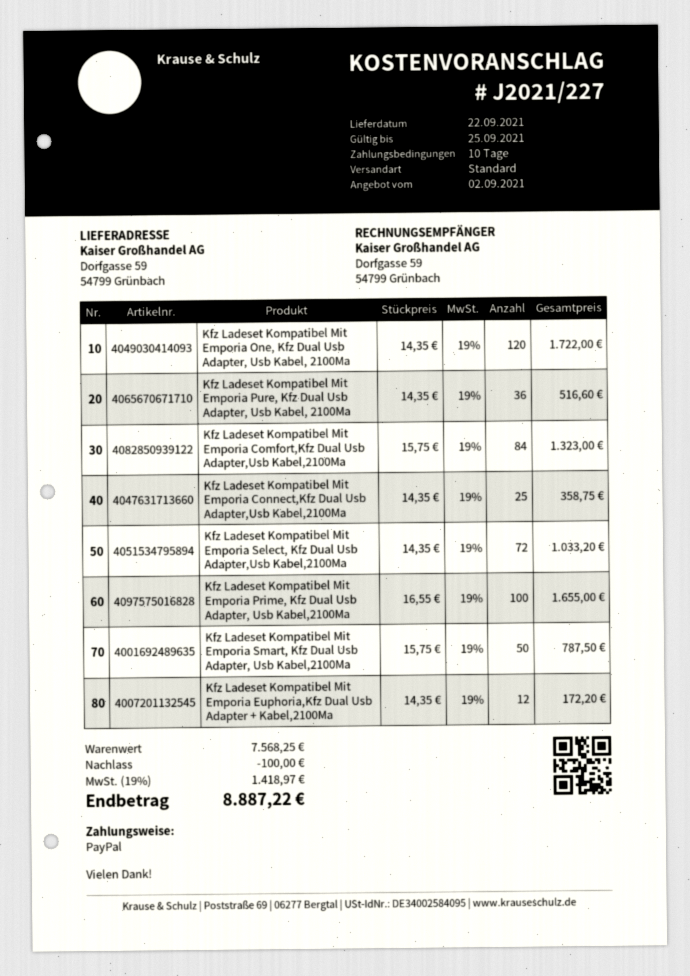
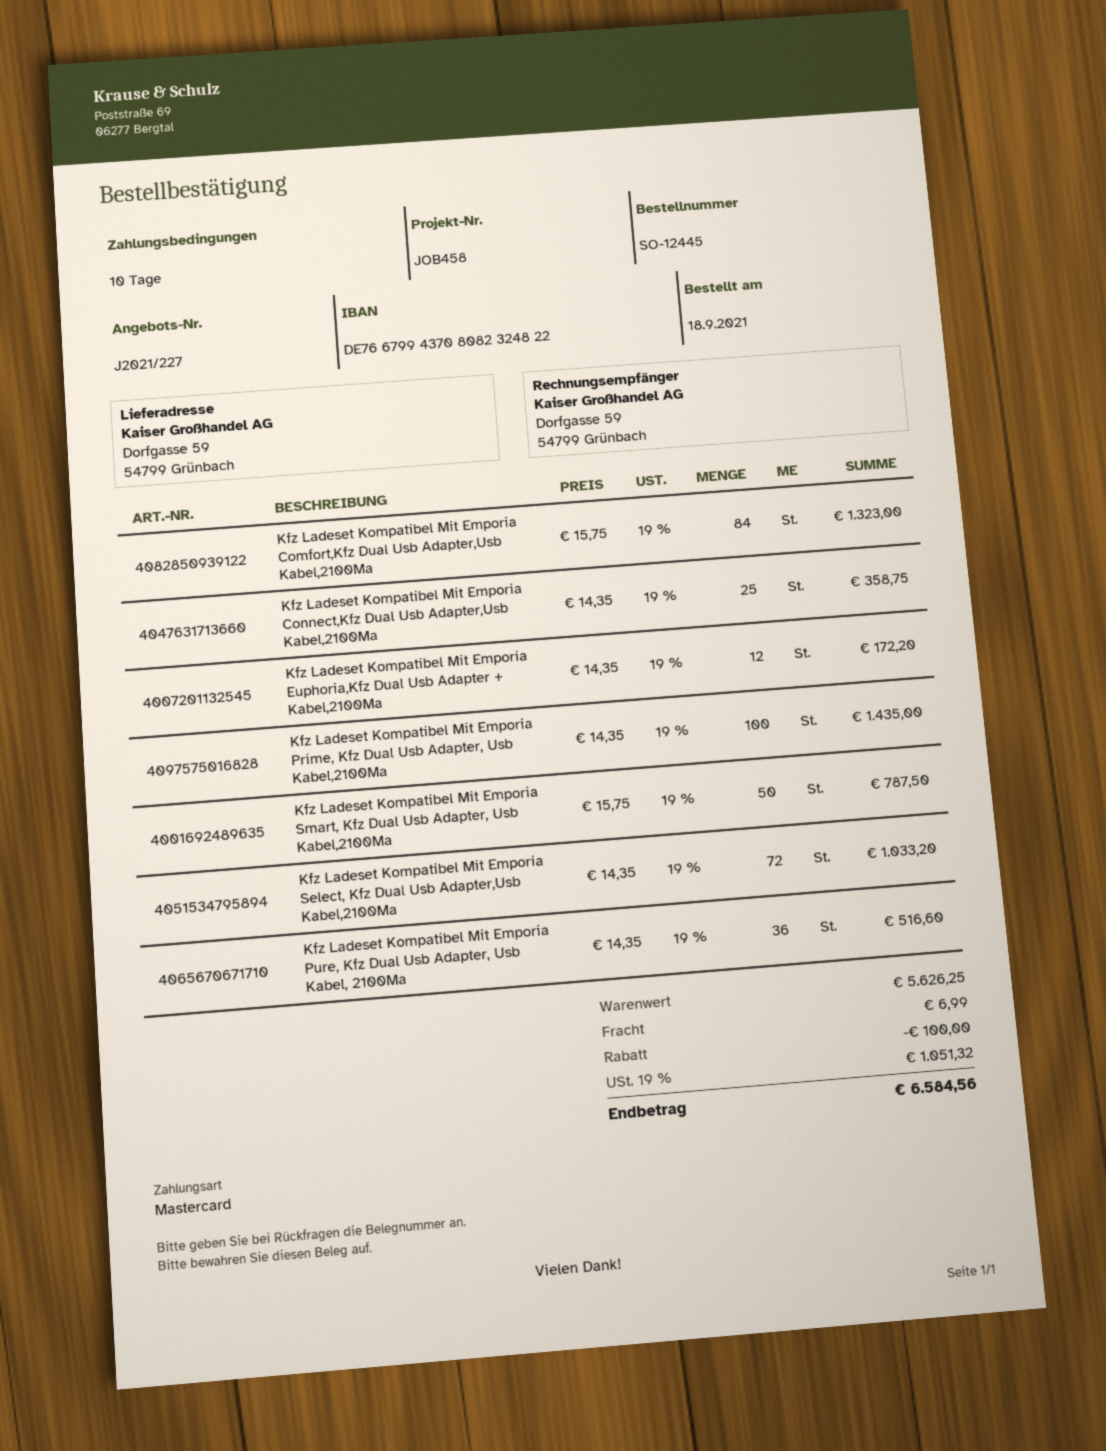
payment method: PayPal -> Mastercard
Kfz Ladeset Kompatibel Mit Emporia One, Kfz Dual Usb Adapter, Usb Kabel, 2100Ma: 120 x 14.35 = 1722.00 -> none
Kfz Ladeset Kompatibel Mit Emporia Prime, Kfz Dual Usb Adapter, Usb Kabel,2100Ma: 100 x 16.55 = 1655.00 -> 100 x 14.35 = 1435.00
subtotal: 7568.25 -> 5626.25
shipping: none -> 6.99
tax: 19% = 1418.97 -> 19% = 1051.32
total: 8887.22 -> 6584.56

